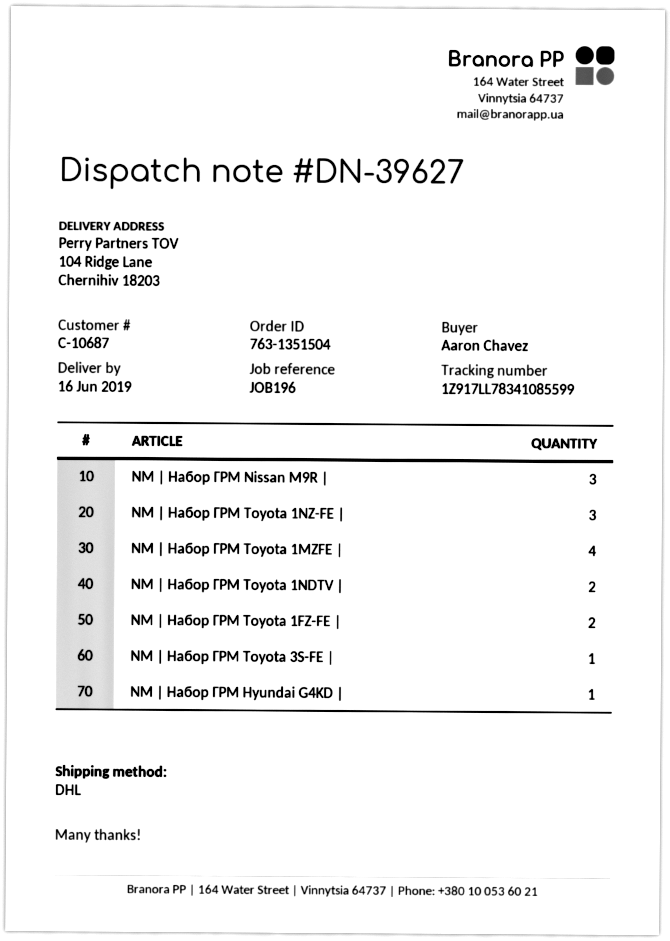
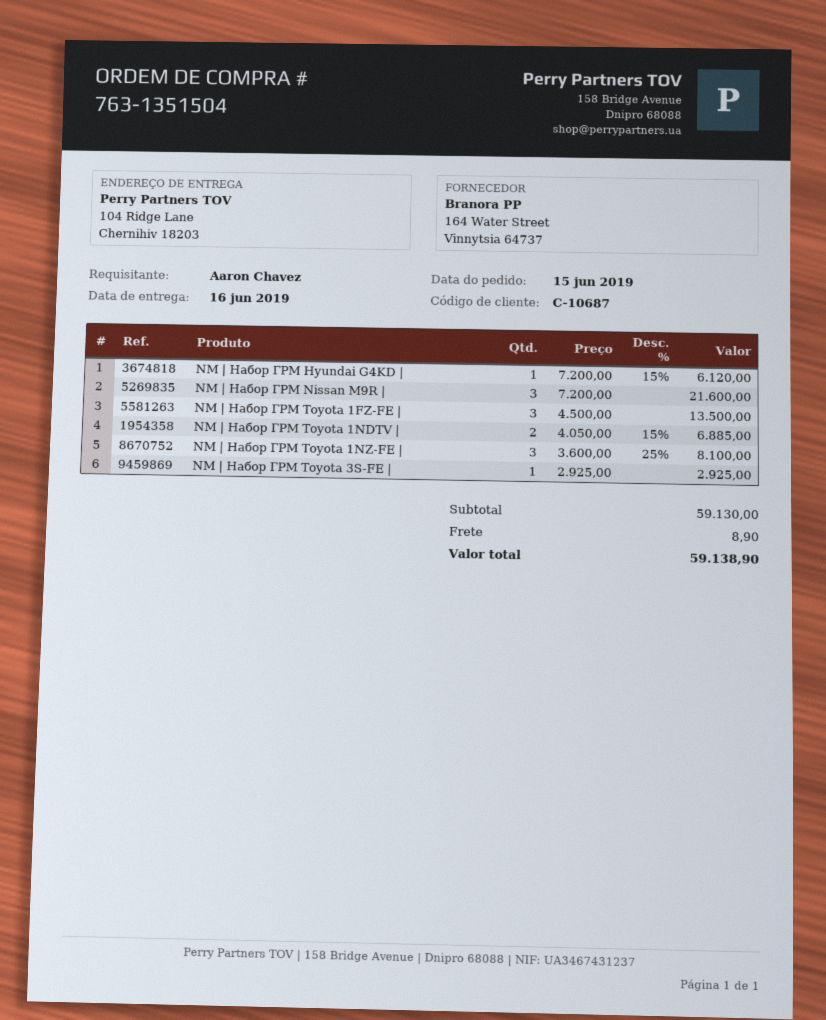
NM | Набор ГРМ Toyota 1MZFE |: 4 -> none
NM | Набор ГРМ Toyota 1FZ-FE |: 2 -> 3

